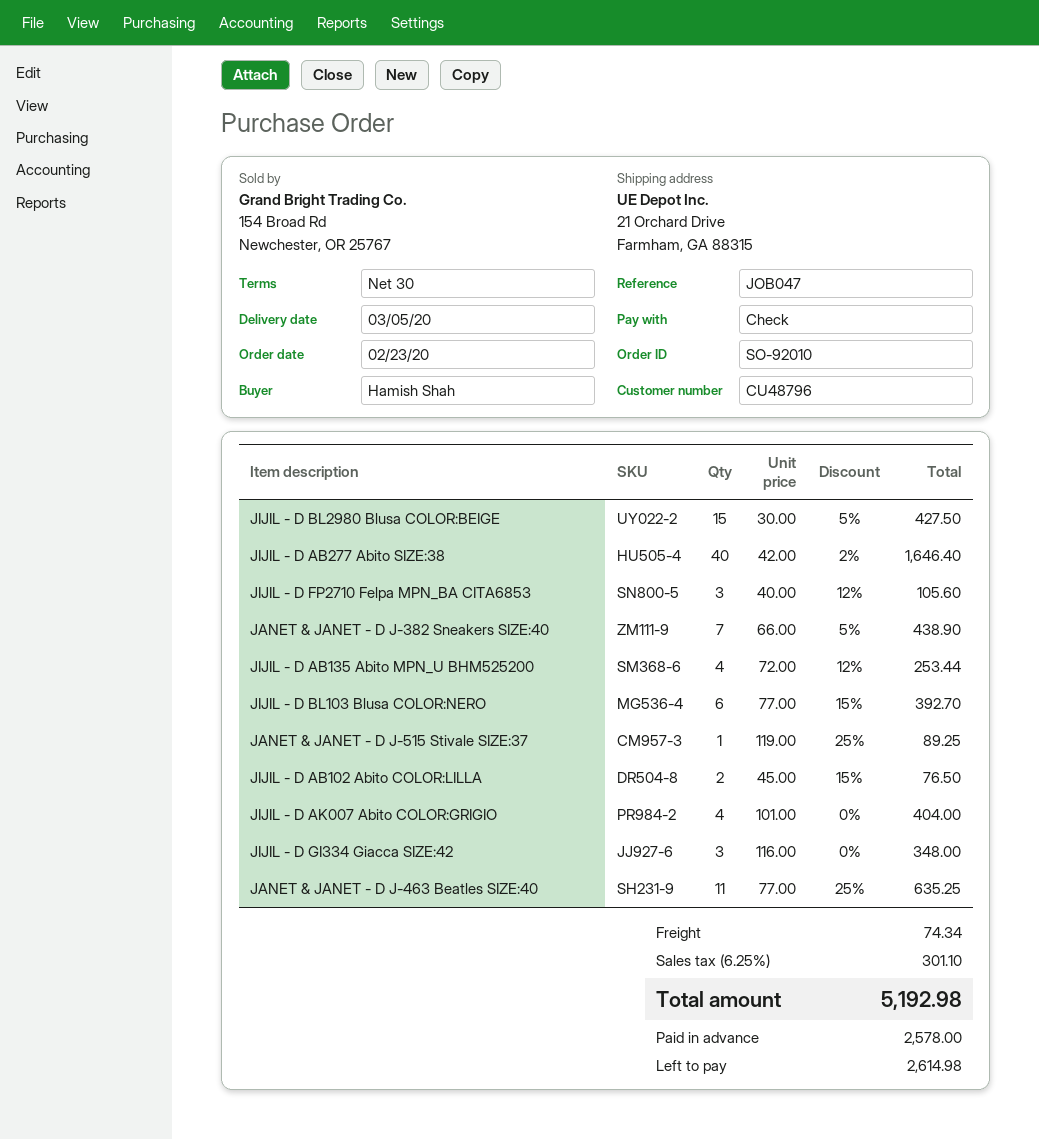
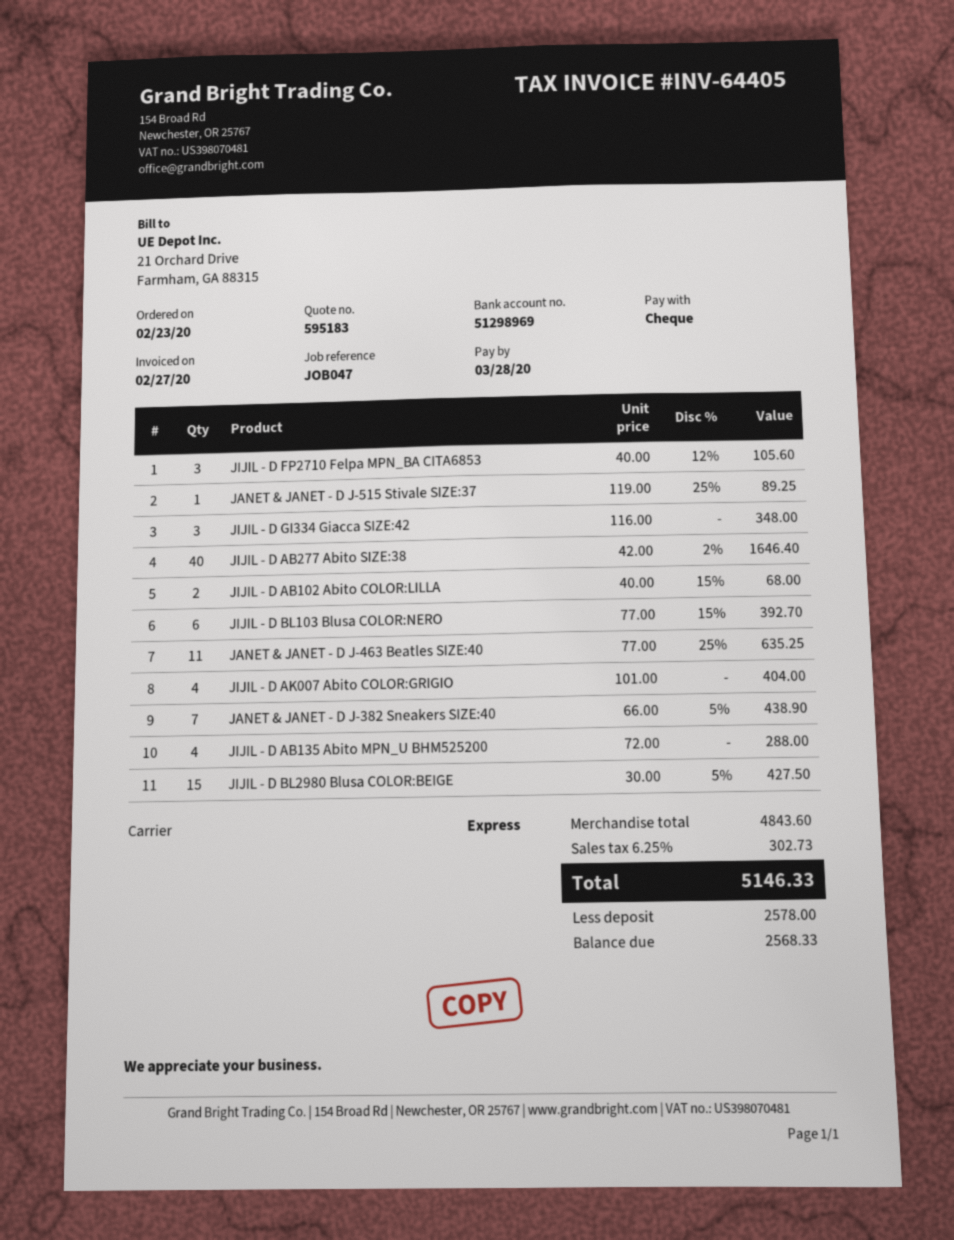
JIJIL - D AB135 Abito MPN_U BHM525200: 4 x 72.00 - 12% = 253.44 -> 4 x 72.00 = 288.00
JIJIL - D AB102 Abito COLOR:LILLA: 2 x 45.00 - 15% = 76.50 -> 2 x 40.00 - 15% = 68.00
shipping: 74.34 -> none
tax: 6.25% = 301.10 -> 6.25% = 302.73
total: 5192.98 -> 5146.33
balance: 2614.98 -> 2568.33

